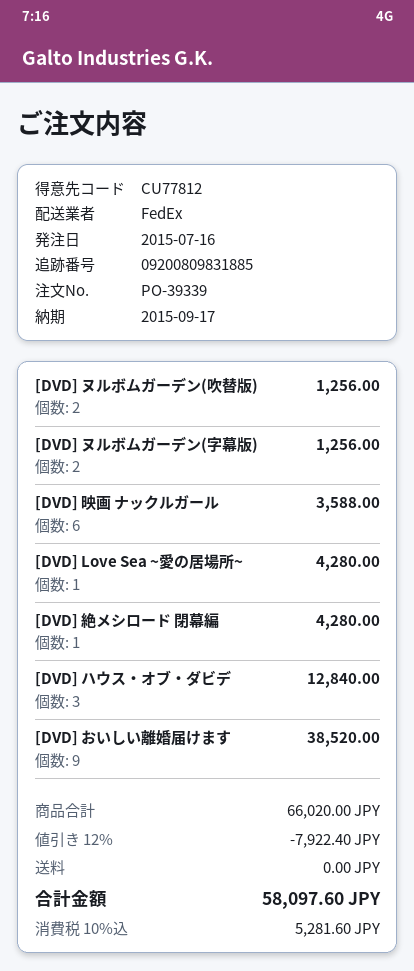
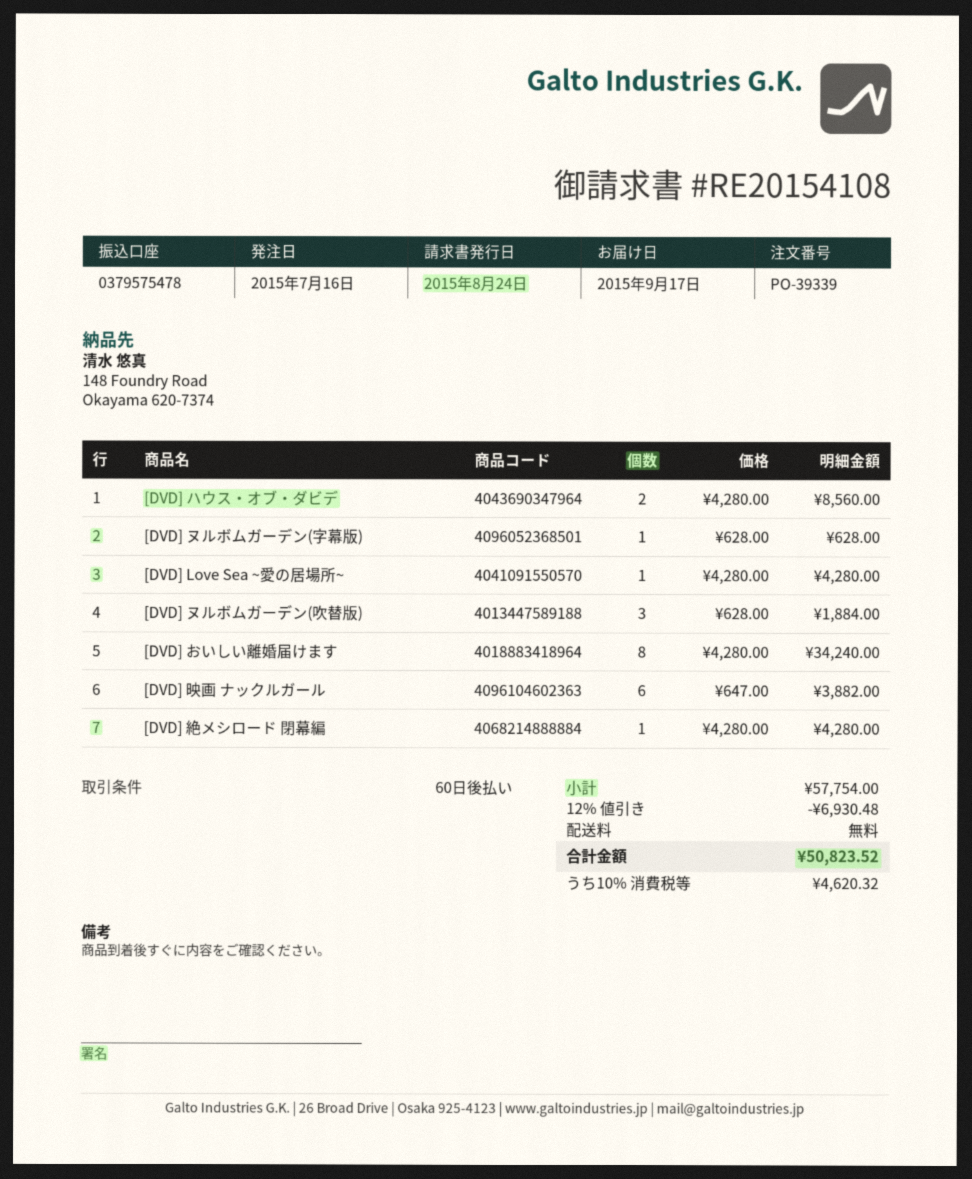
[DVD] ヌルボムガーデン(吹替版): 2 for 1256.00 -> 3 for 1884.00
[DVD] ヌルボムガーデン(字幕版): 2 for 1256.00 -> 1 for 628.00
[DVD] 映画 ナックルガール: 6 for 3588.00 -> 6 for 3882.00
[DVD] ハウス・オブ・ダビデ: 3 for 12840.00 -> 2 for 8560.00
[DVD] おいしい離婚届けます: 9 for 38520.00 -> 8 for 34240.00
subtotal: 66020.00 -> 57754.00
discount: 12% = 7922.40 -> 12% = 6930.48
tax: 10% = 5281.60 -> 10% = 4620.32
total: 58097.60 -> 50823.52

